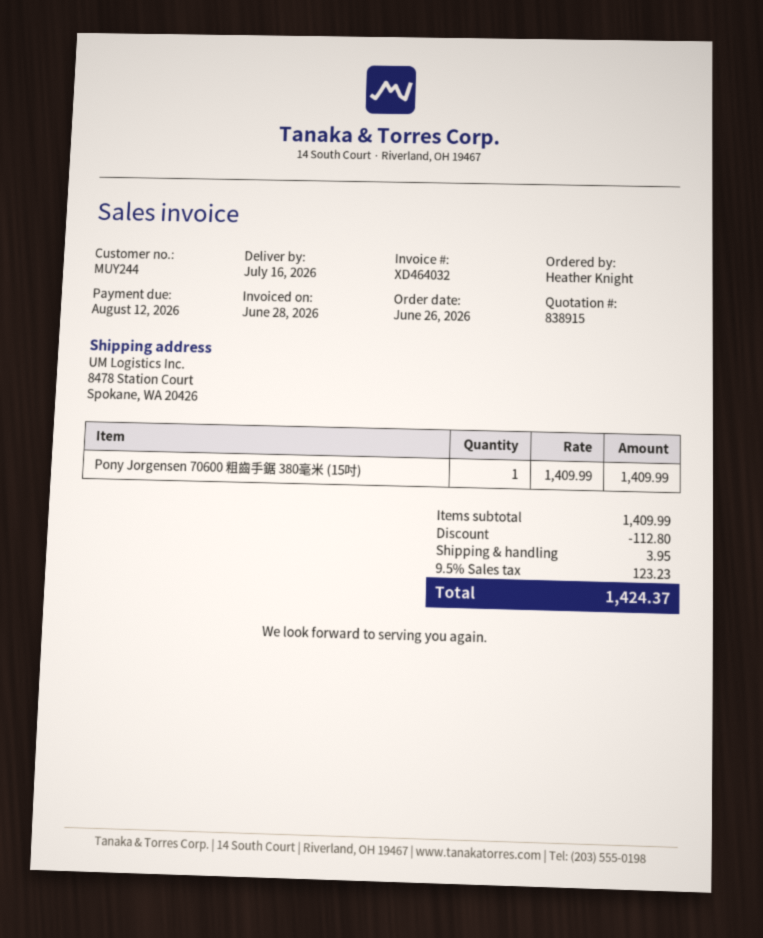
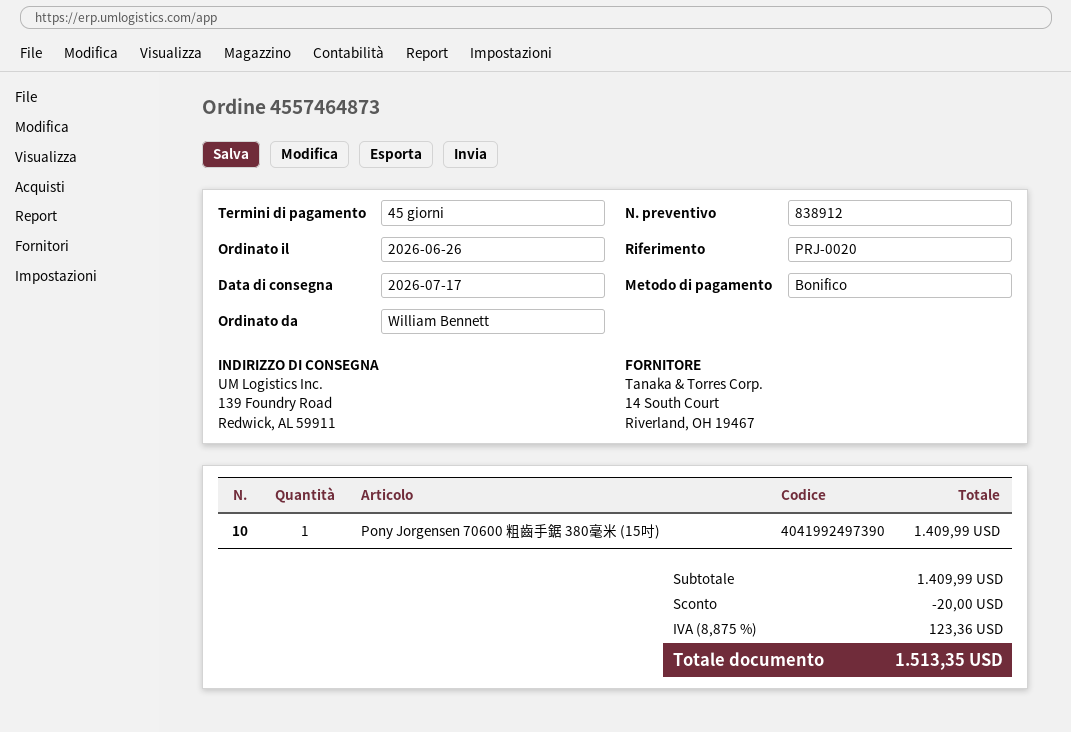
quote number: 838915 -> 838912
delivery date: 2026-07-16 -> 2026-07-17
ordered by: Heather Knight -> William Bennett
ship to: 8478 Station Court, Spokane, WA 20426 -> 139 Foundry Road, Redwick, AL 59911
discount: 112.80 -> 20.00
shipping: 3.95 -> none
tax: 9.5% = 123.23 -> 8.875% = 123.36
total: 1424.37 -> 1513.35

